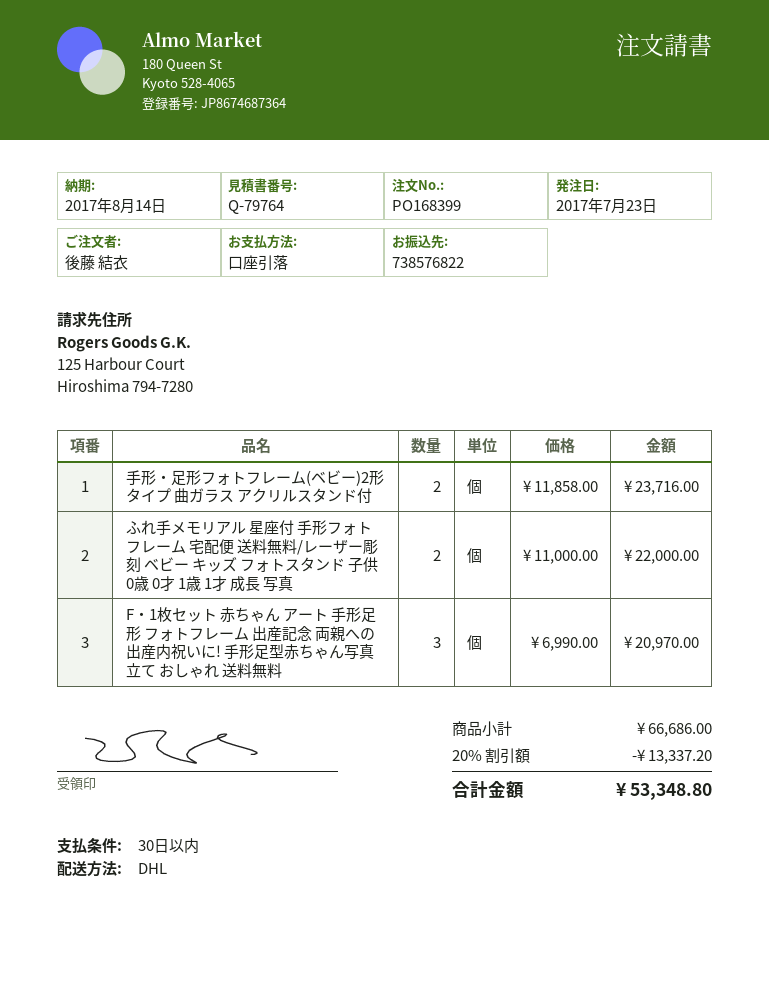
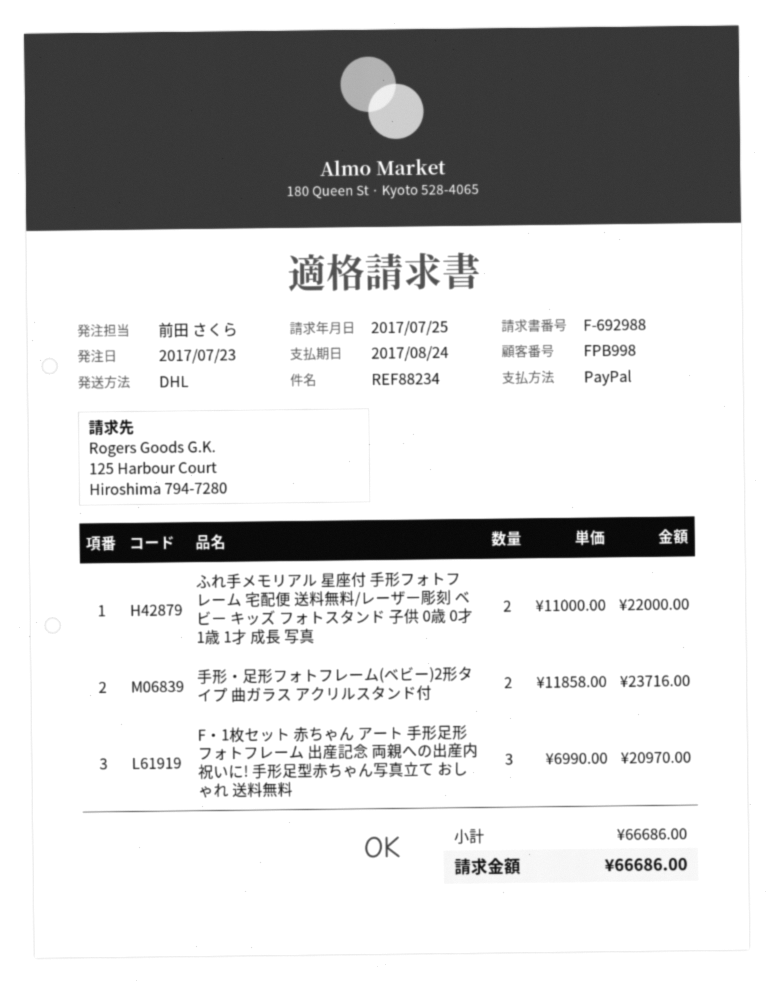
ordered by: 後藤 結衣 -> 前田 さくら
payment method: direct debit -> PayPal
discount: 20% = 13337.20 -> none
total: 53348.80 -> 66686.00

